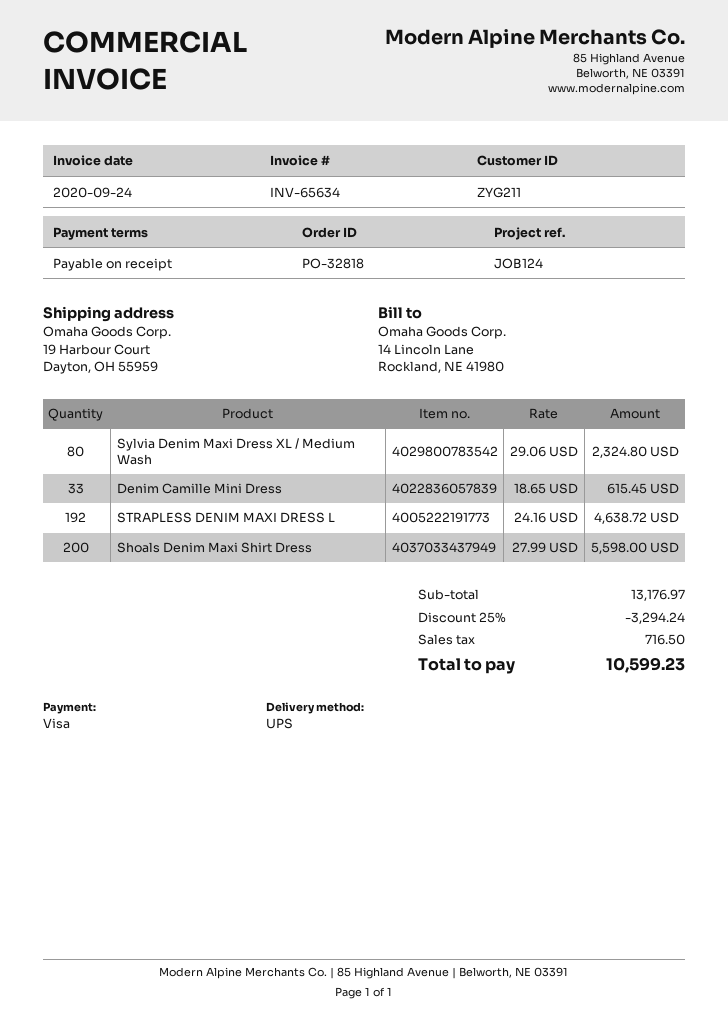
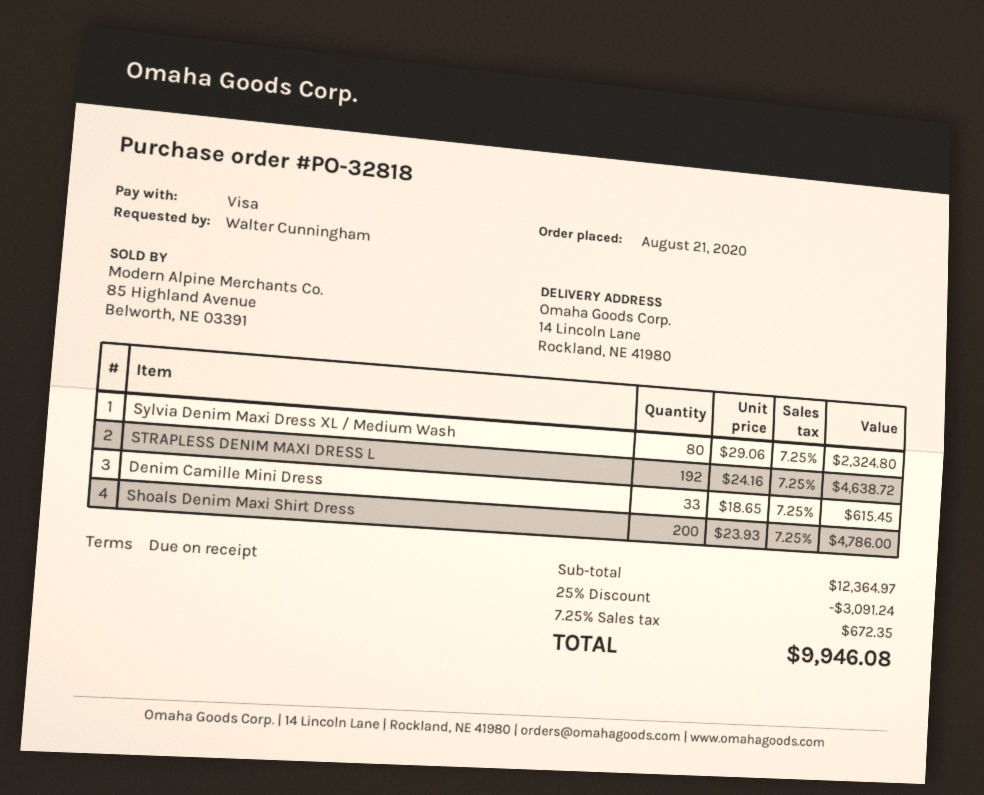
ship to: 19 Harbour Court, Dayton, OH 55959 -> 14 Lincoln Lane, Rockland, NE 41980
Shoals Denim Maxi Shirt Dress: 200 x 27.99 = 5598.00 -> 200 x 23.93 = 4786.00
subtotal: 13176.97 -> 12364.97
discount: 25% = 3294.24 -> 25% = 3091.24
tax: 716.50 -> 672.35
total: 10599.23 -> 9946.08

